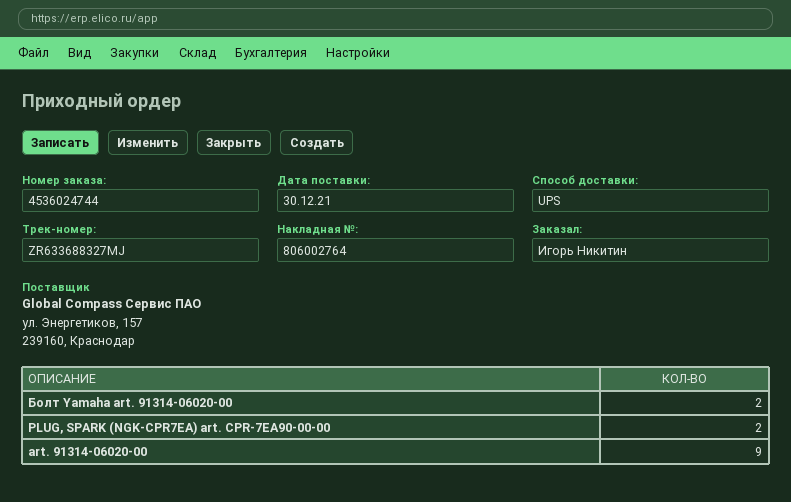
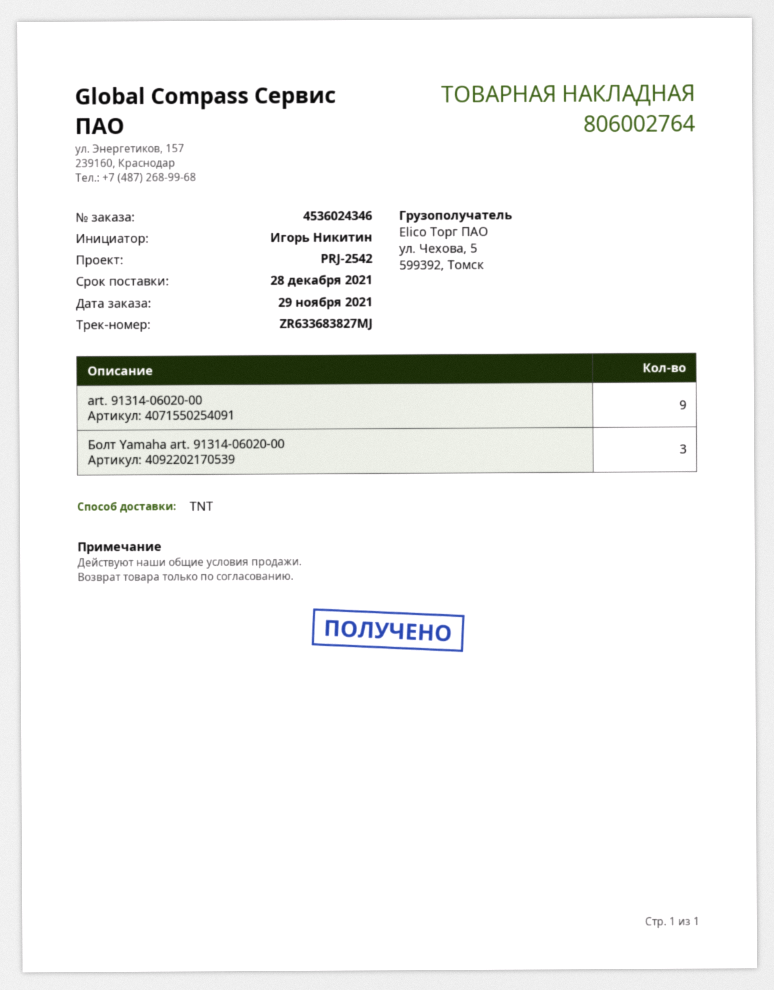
order number: 4536024744 -> 4536024346
delivery date: 2021-12-30 -> 2021-12-28
shipping method: UPS -> TNT
tracking number: ZR633688327MJ -> ZR633683827MJ
Болт Yamaha art. 91314-06020-00: 2 -> 3
PLUG, SPARK (NGK-CPR7EA) art. CPR-7EA90-00-00: 2 -> none

